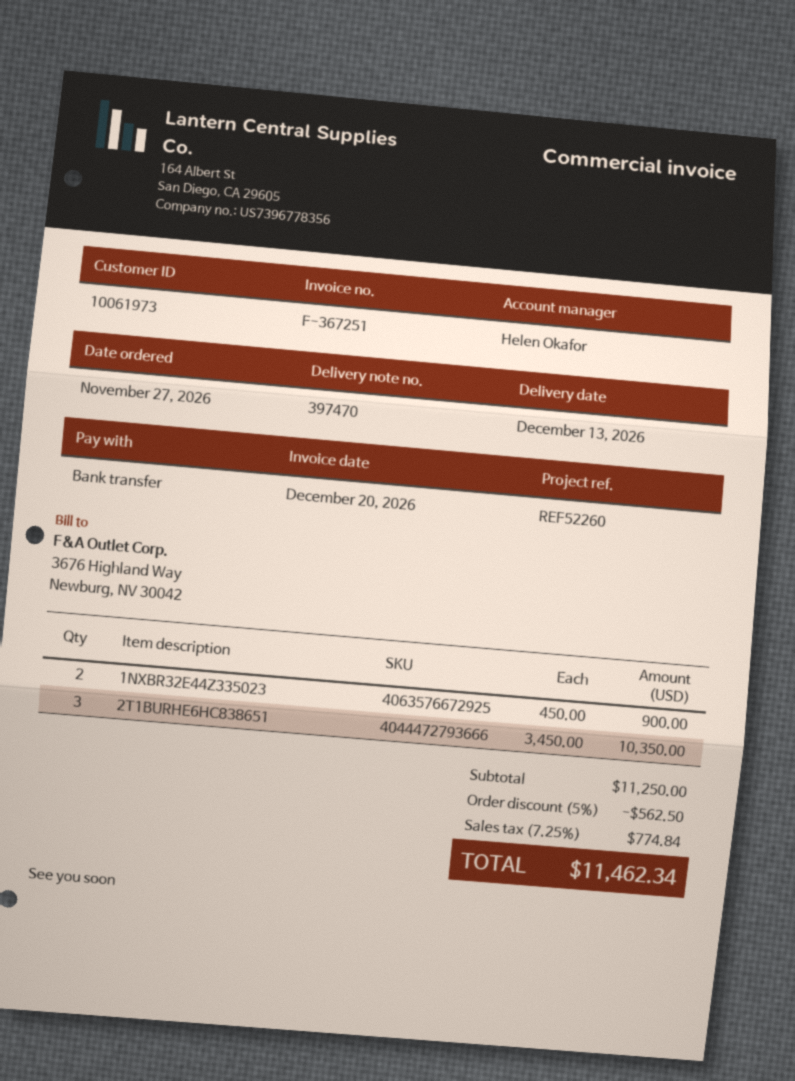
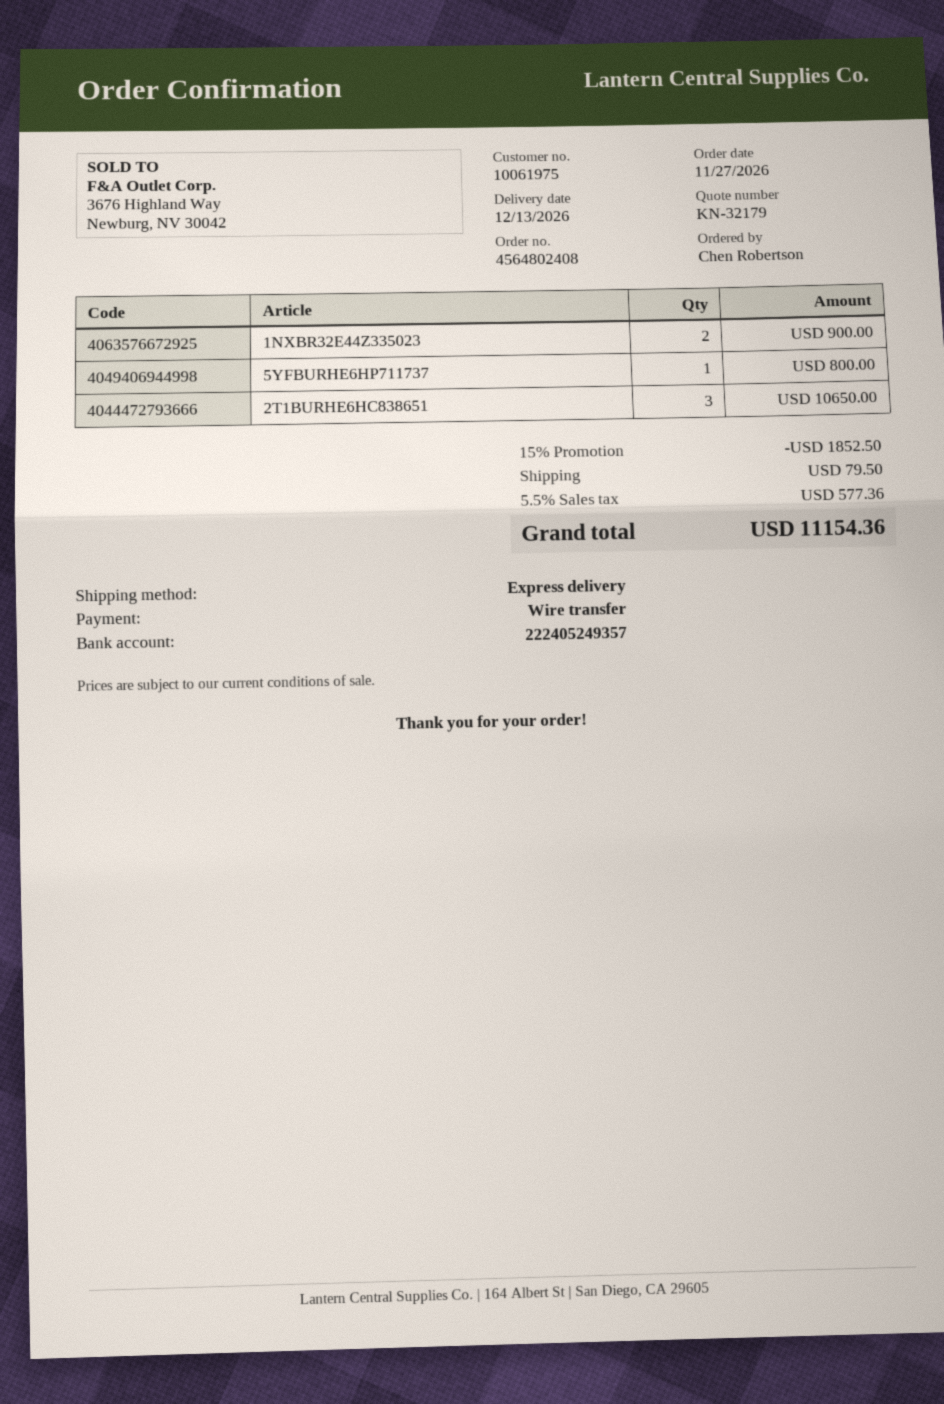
customer number: 10061973 -> 10061975
2T1BURHE6HC838651: 3 for 10350.00 -> 3 for 10650.00
5YFBURHE6HP711737: none -> 1 for 800.00
discount: 5% = 562.50 -> 15% = 1852.50
shipping: none -> 79.50
tax: 7.25% = 774.84 -> 5.5% = 577.36
total: 11462.34 -> 11154.36

